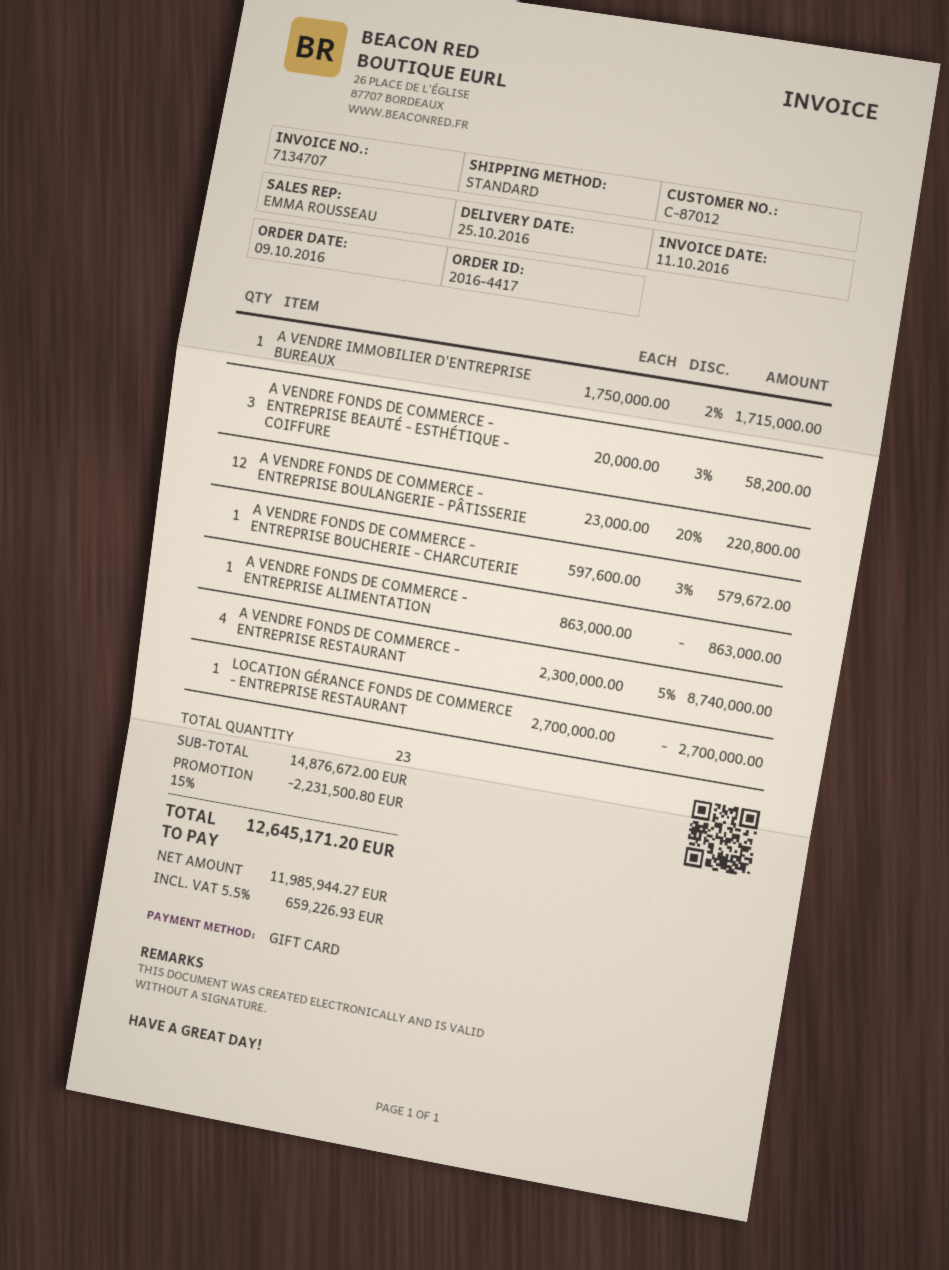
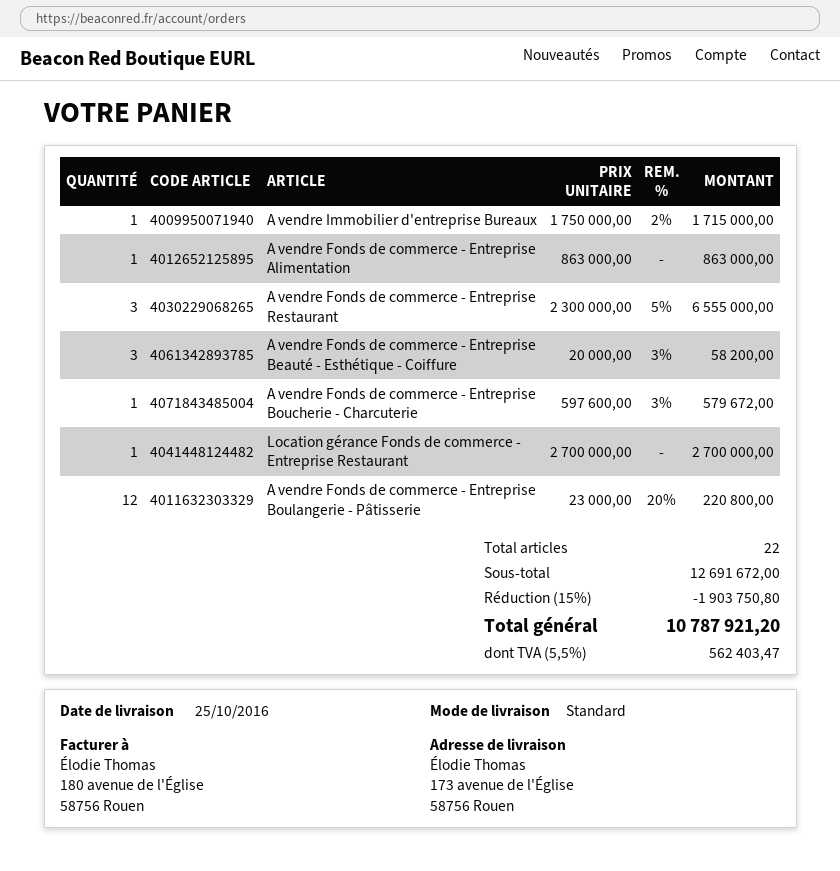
A VENDRE FONDS DE COMMERCE - ENTREPRISE RESTAURANT: 4 x 2300000.00 - 5% = 8740000.00 -> 3 x 2300000.00 - 5% = 6555000.00
total quantity: 23 -> 22
subtotal: 14876672.00 -> 12691672.00
discount: 15% = 2231500.80 -> 15% = 1903750.80
tax: 5.5% = 659226.93 -> 5.5% = 562403.47
total: 12645171.20 -> 10787921.20

